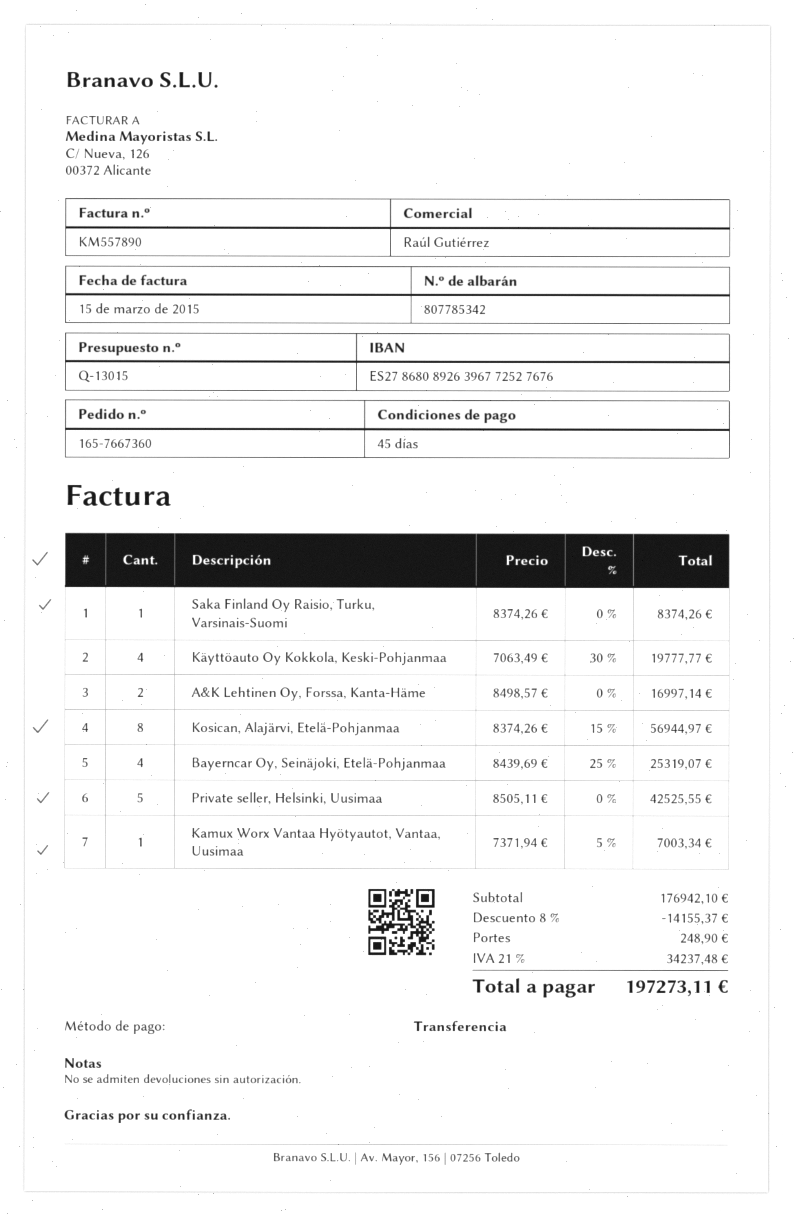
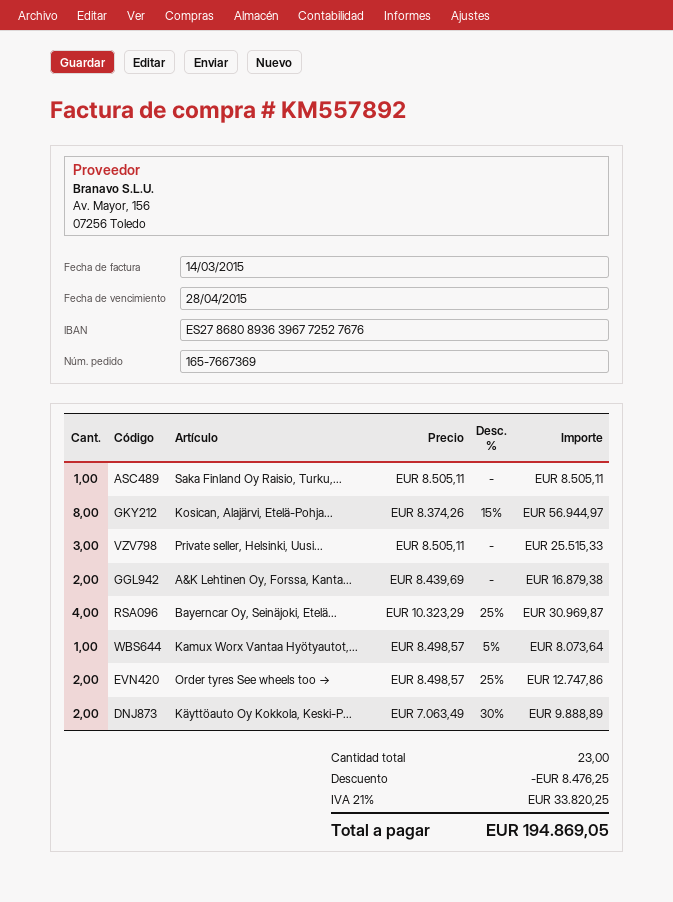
order number: 165-7667360 -> 165-7667369
invoice number: KM557890 -> KM557892
invoice date: 2015-03-15 -> 2015-03-14
bank account: ES2786808926396772527676 -> ES2786808936396772527676
Saka Finland Oy Raisio, Turku, Varsinais-Suomi: 1 x 8374.26 = 8374.26 -> 1 x 8505.11 = 8505.11
Käyttöauto Oy Kokkola, Keski-Pohjanmaa: 4 x 7063.49 - 30% = 19777.77 -> 2 x 7063.49 - 30% = 9888.89
A&K Lehtinen Oy, Forssa, Kanta-Häme: 2 x 8498.57 = 16997.14 -> 2 x 8439.69 = 16879.38
Bayerncar Oy, Seinäjoki, Etelä-Pohjanmaa: 4 x 8439.69 - 25% = 25319.07 -> 4 x 10323.29 - 25% = 30969.87
Private seller, Helsinki, Uusimaa: 5 x 8505.11 = 42525.55 -> 3 x 8505.11 = 25515.33
Kamux Worx Vantaa Hyötyautot, Vantaa, Uusimaa: 1 x 7371.94 - 5% = 7003.34 -> 1 x 8498.57 - 5% = 8073.64
Order tyres See wheels too →: none -> 2 x 8498.57 - 25% = 12747.86
discount: 14155.37 -> 8476.25
shipping: 248.90 -> none
tax: 21% = 34237.48 -> 21% = 33820.25
total: 197273.11 -> 194869.05

